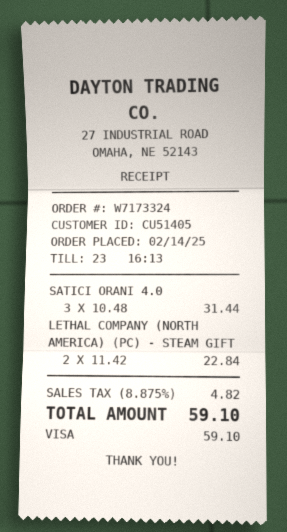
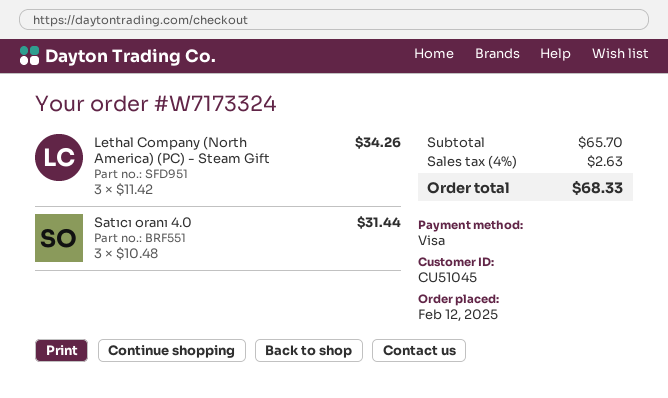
order date: 2025-02-14 -> 2025-02-12
customer number: CU51405 -> CU51045
LETHAL COMPANY (NORTH AMERICA) (PC) - STEAM GIFT: 2 x 11.42 = 22.84 -> 3 x 11.42 = 34.26
tax: 8.875% = 4.82 -> 4% = 2.63
total: 59.10 -> 68.33

